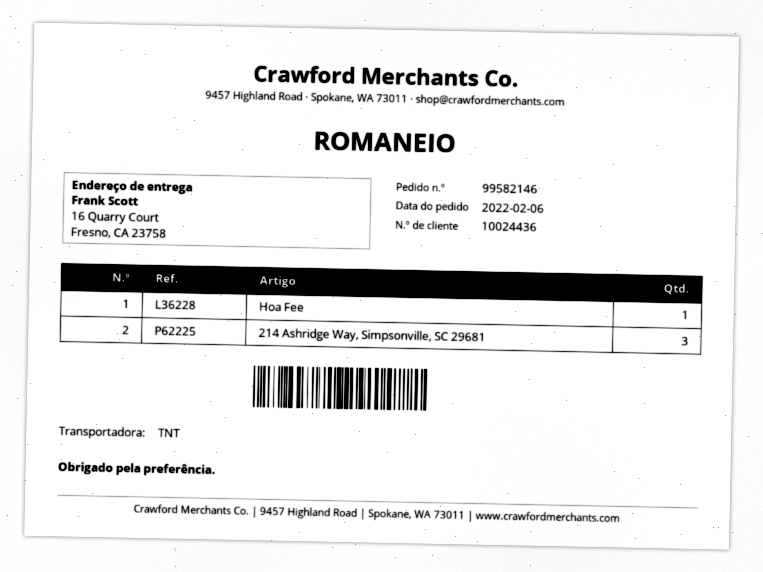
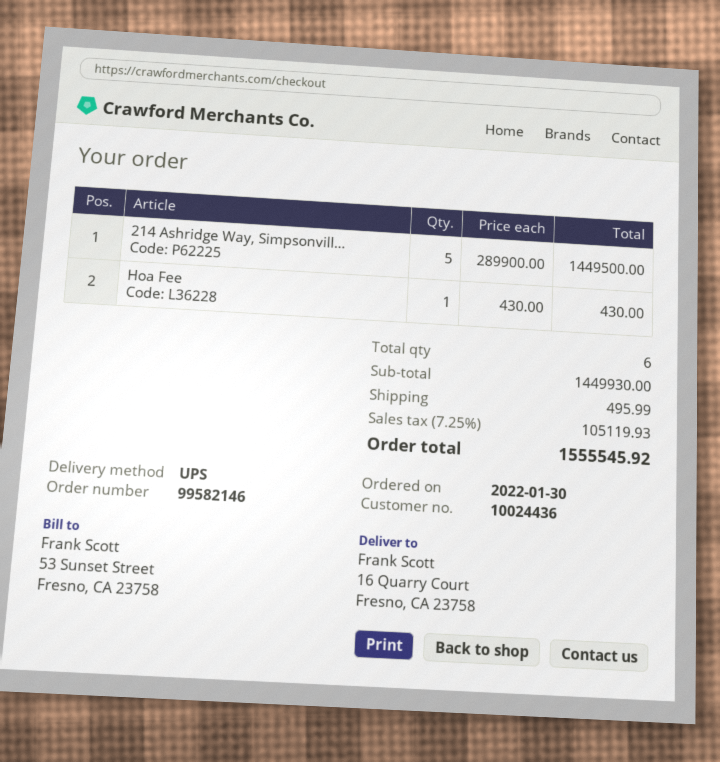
order date: 2022-02-06 -> 2022-01-30
shipping method: TNT -> UPS
214 Ashridge Way, Simpsonville, SC 29681: 3 -> 5

